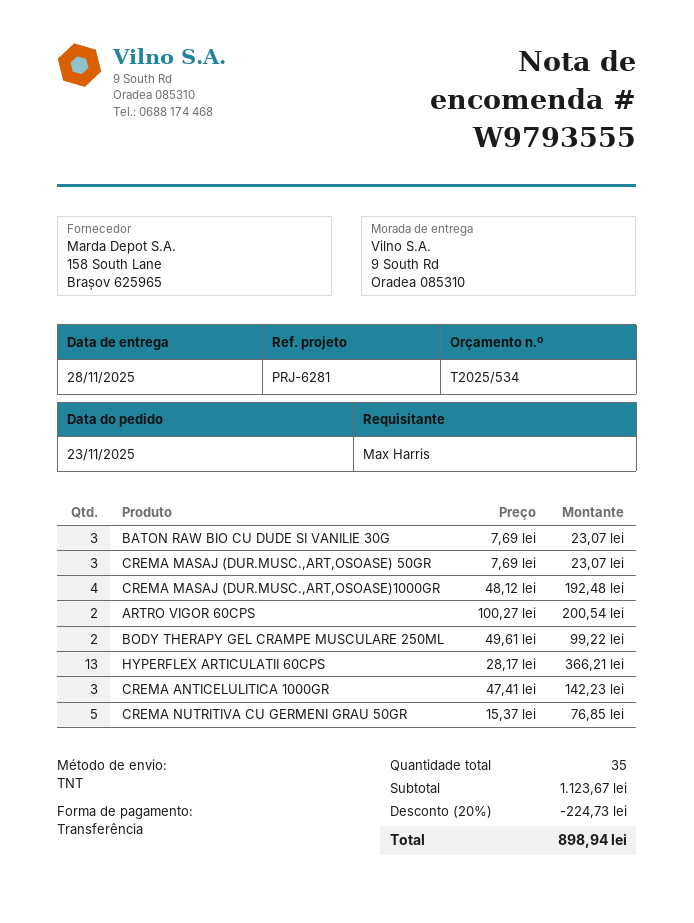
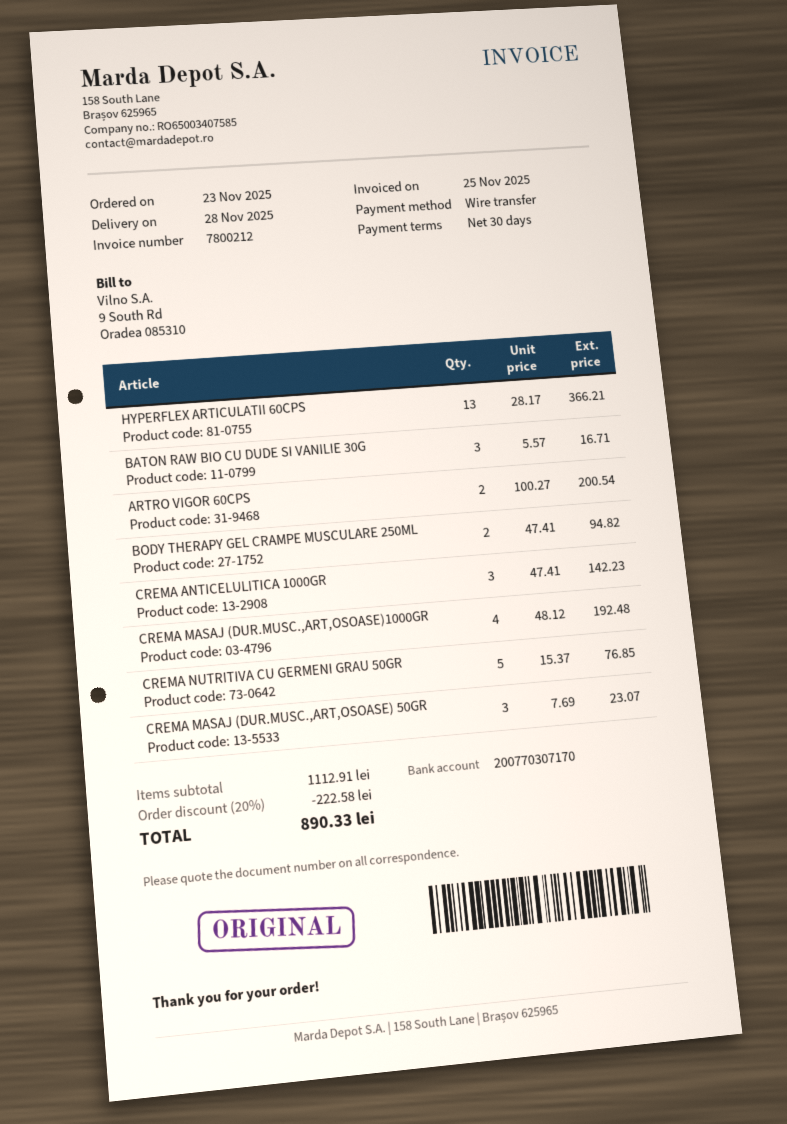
BATON RAW BIO CU DUDE SI VANILIE 30G: 3 x 7.69 = 23.07 -> 3 x 5.57 = 16.71
BODY THERAPY GEL CRAMPE MUSCULARE 250ML: 2 x 49.61 = 99.22 -> 2 x 47.41 = 94.82
subtotal: 1123.67 -> 1112.91
discount: 20% = 224.73 -> 20% = 222.58
total: 898.94 -> 890.33

